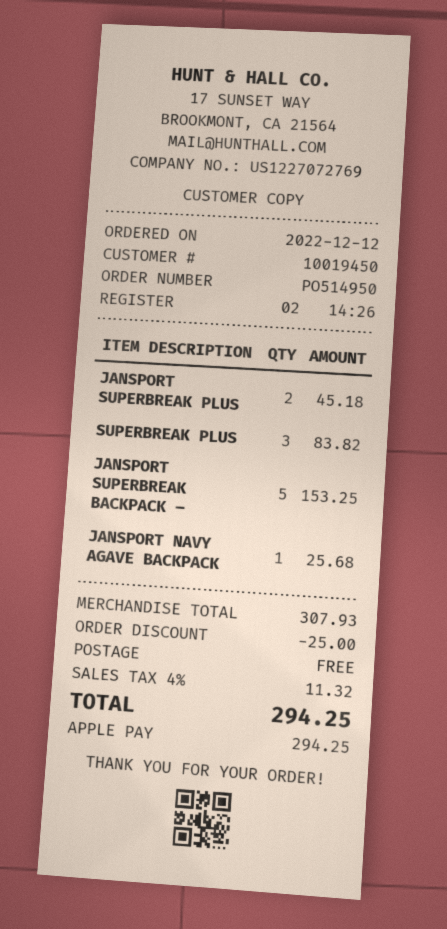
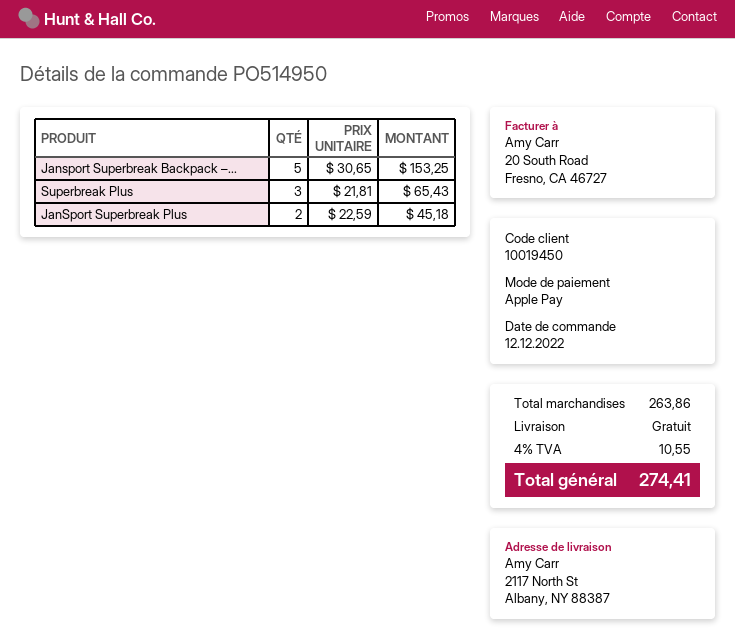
SUPERBREAK PLUS: 3 for 83.82 -> 3 for 65.43
JANSPORT NAVY AGAVE BACKPACK: 1 for 25.68 -> none
subtotal: 307.93 -> 263.86
discount: 25.00 -> none
tax: 4% = 11.32 -> 4% = 10.55
total: 294.25 -> 274.41

